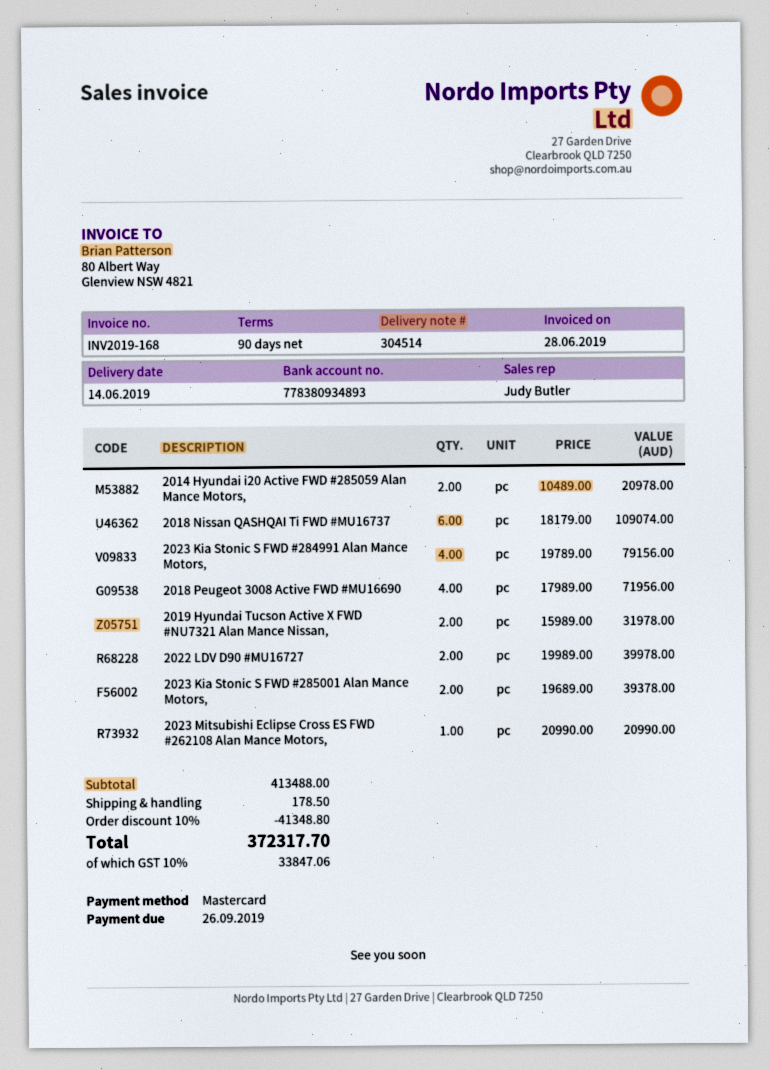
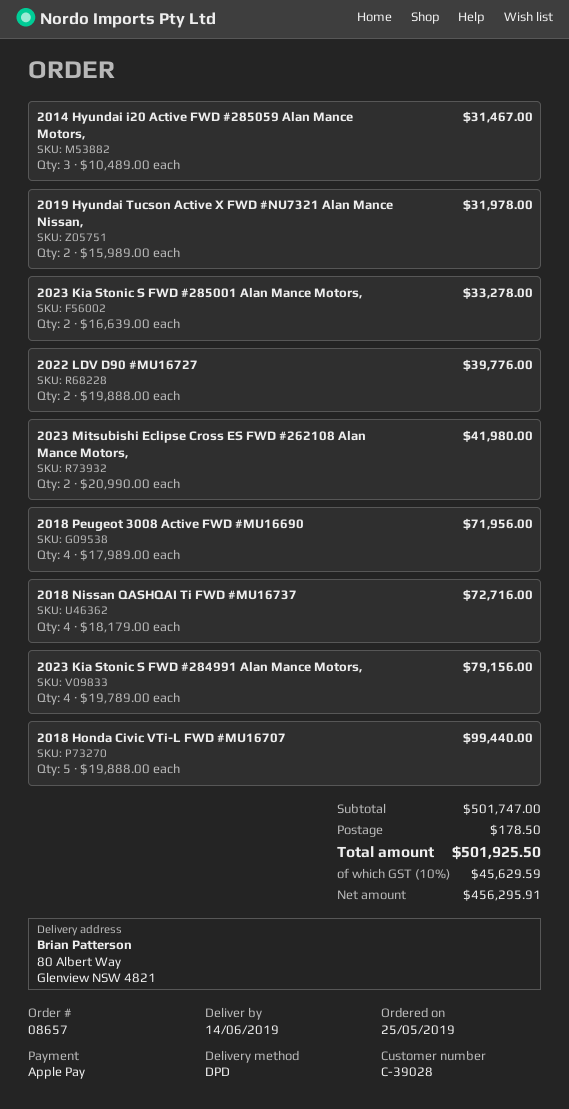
payment method: Mastercard -> Apple Pay
2014 Hyundai i20 Active FWD #285059 Alan Mance Motors,: 2 x 10489.00 = 20978.00 -> 3 x 10489.00 = 31467.00
2018 Nissan QASHQAI Ti FWD #MU16737: 6 x 18179.00 = 109074.00 -> 4 x 18179.00 = 72716.00
2022 LDV D90 #MU16727: 2 x 19989.00 = 39978.00 -> 2 x 19888.00 = 39776.00
2023 Kia Stonic S FWD #285001 Alan Mance Motors,: 2 x 19689.00 = 39378.00 -> 2 x 16639.00 = 33278.00
2023 Mitsubishi Eclipse Cross ES FWD #262108 Alan Mance Motors,: 1 x 20990.00 = 20990.00 -> 2 x 20990.00 = 41980.00
2018 Honda Civic VTi-L FWD #MU16707: none -> 5 x 19888.00 = 99440.00
subtotal: 413488.00 -> 501747.00
discount: 10% = 41348.80 -> none
tax: 10% = 33847.06 -> 10% = 45629.59
total: 372317.70 -> 501925.50

